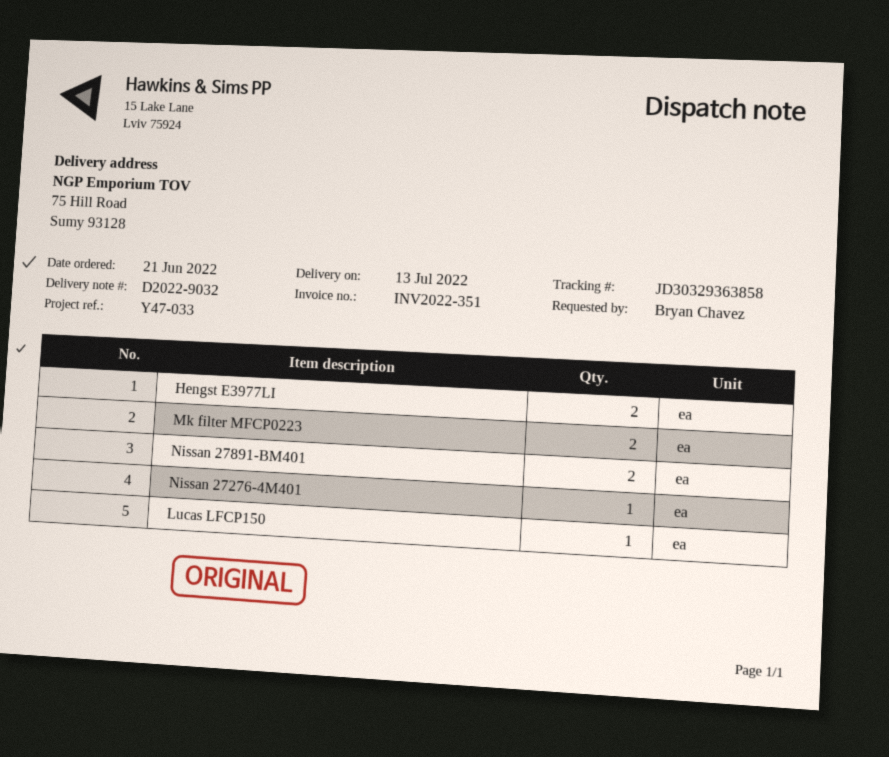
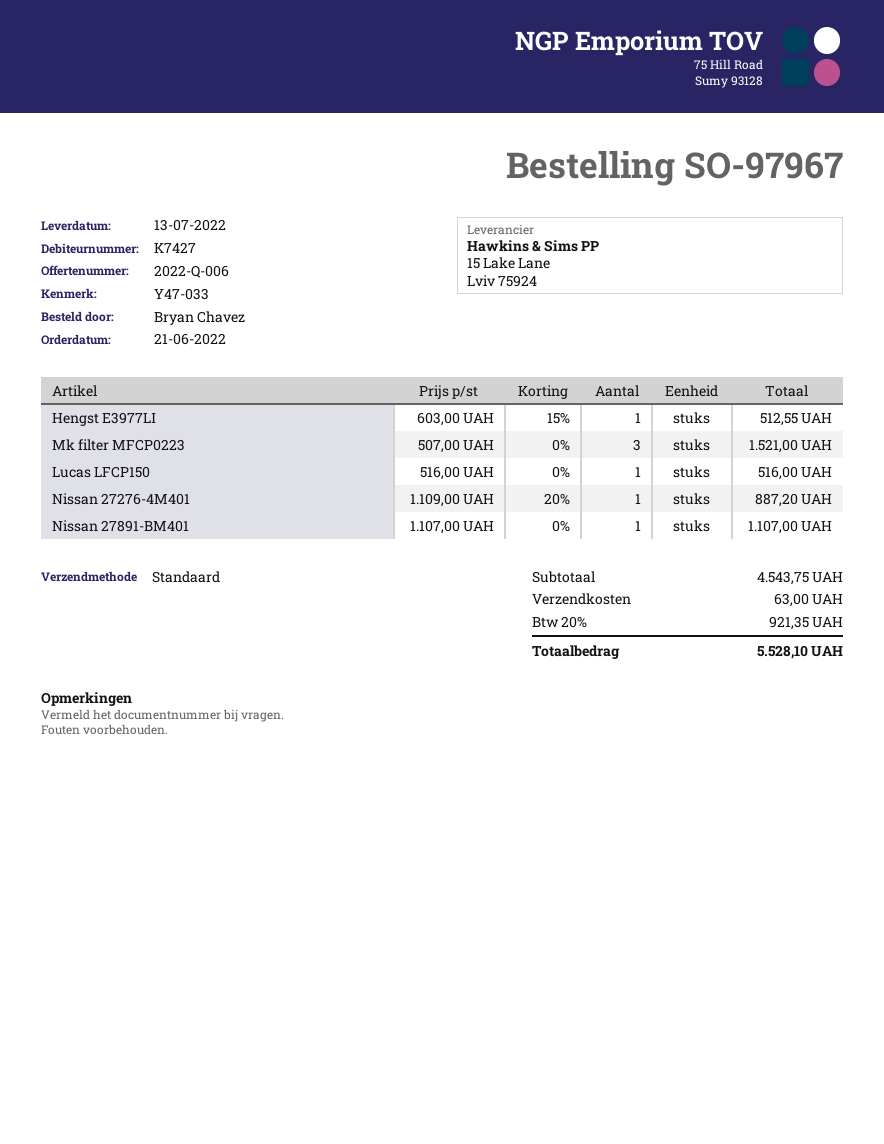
Hengst E3977LI: 2 -> 1
Mk filter MFCP0223: 2 -> 3
Nissan 27891-BM401: 2 -> 1

